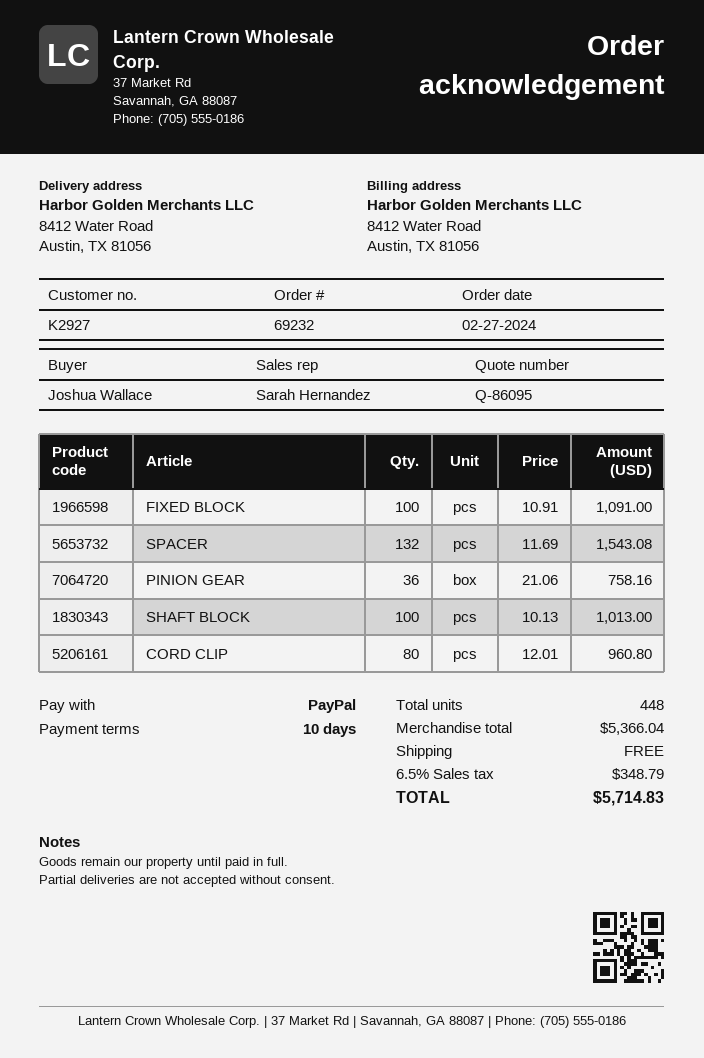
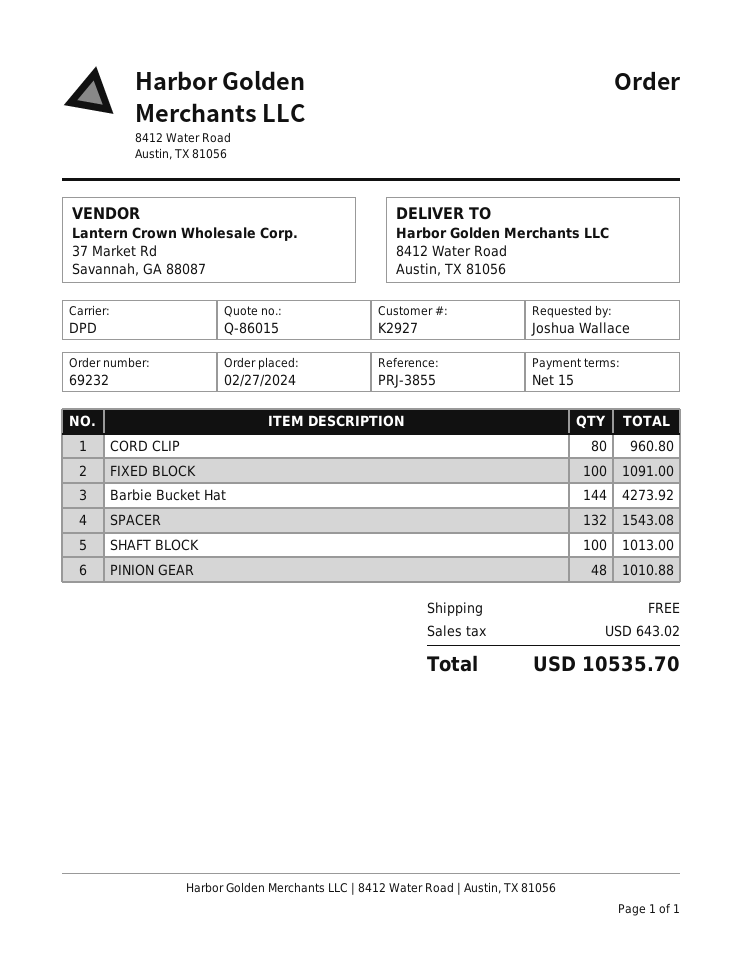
quote number: Q-86095 -> Q-86015
payment terms: 10 days -> 15 days
PINION GEAR: 36 for 758.16 -> 48 for 1010.88
Barbie Bucket Hat: none -> 144 for 4273.92
tax: 348.79 -> 643.02
total: 5714.83 -> 10535.70

